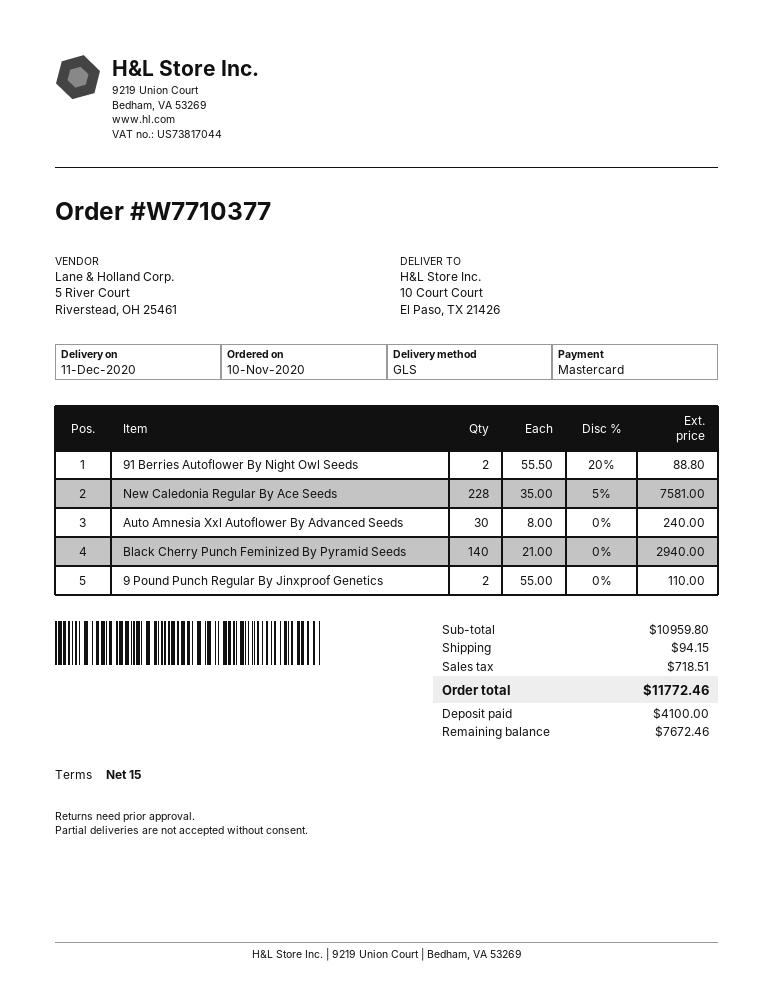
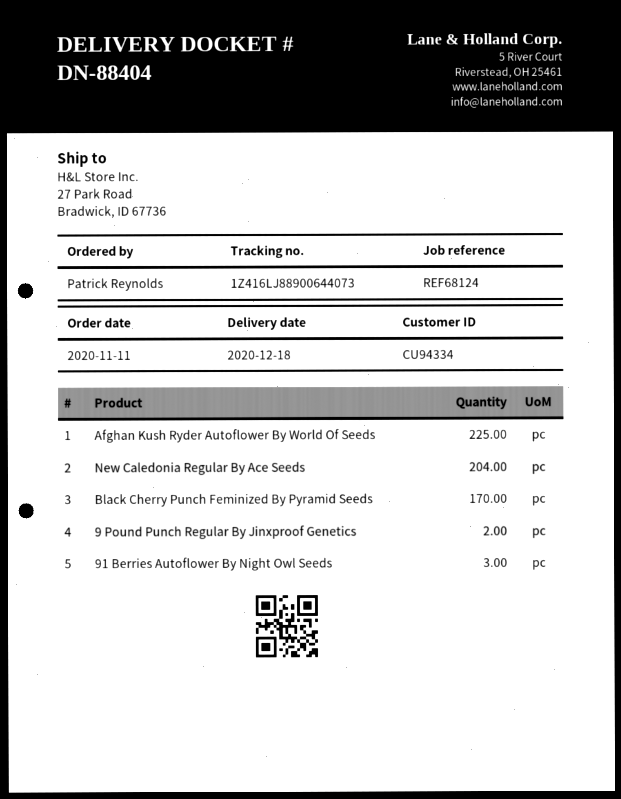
order date: 2020-11-10 -> 2020-11-11
delivery date: 2020-12-11 -> 2020-12-18
ship to: 10 Court Court, El Paso, TX 21426 -> 27 Park Road, Bradwick, ID 67736
91 Berries Autoflower By Night Owl Seeds: 2 -> 3
New Caledonia Regular By Ace Seeds: 228 -> 204
Auto Amnesia Xxl Autoflower By Advanced Seeds: 30 -> none
Black Cherry Punch Feminized By Pyramid Seeds: 140 -> 170
Afghan Kush Ryder Autoflower By World Of Seeds: none -> 225

